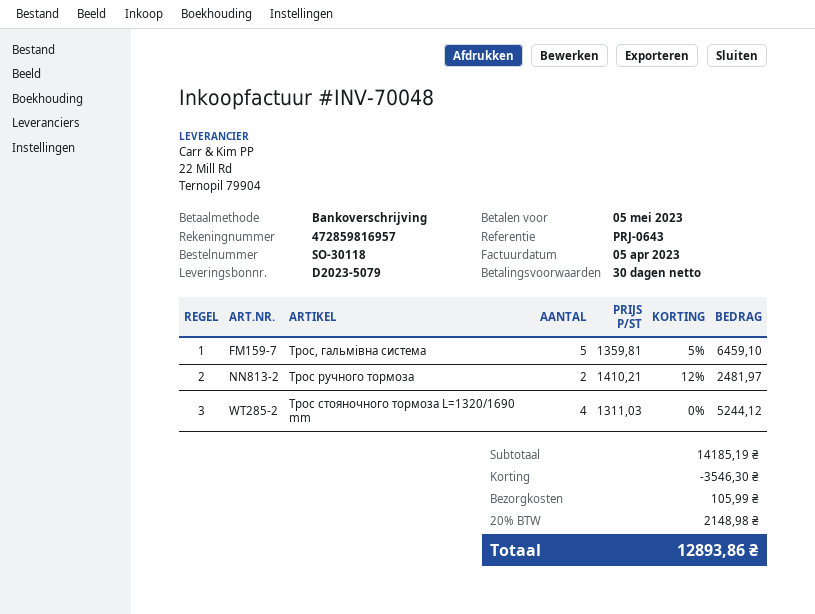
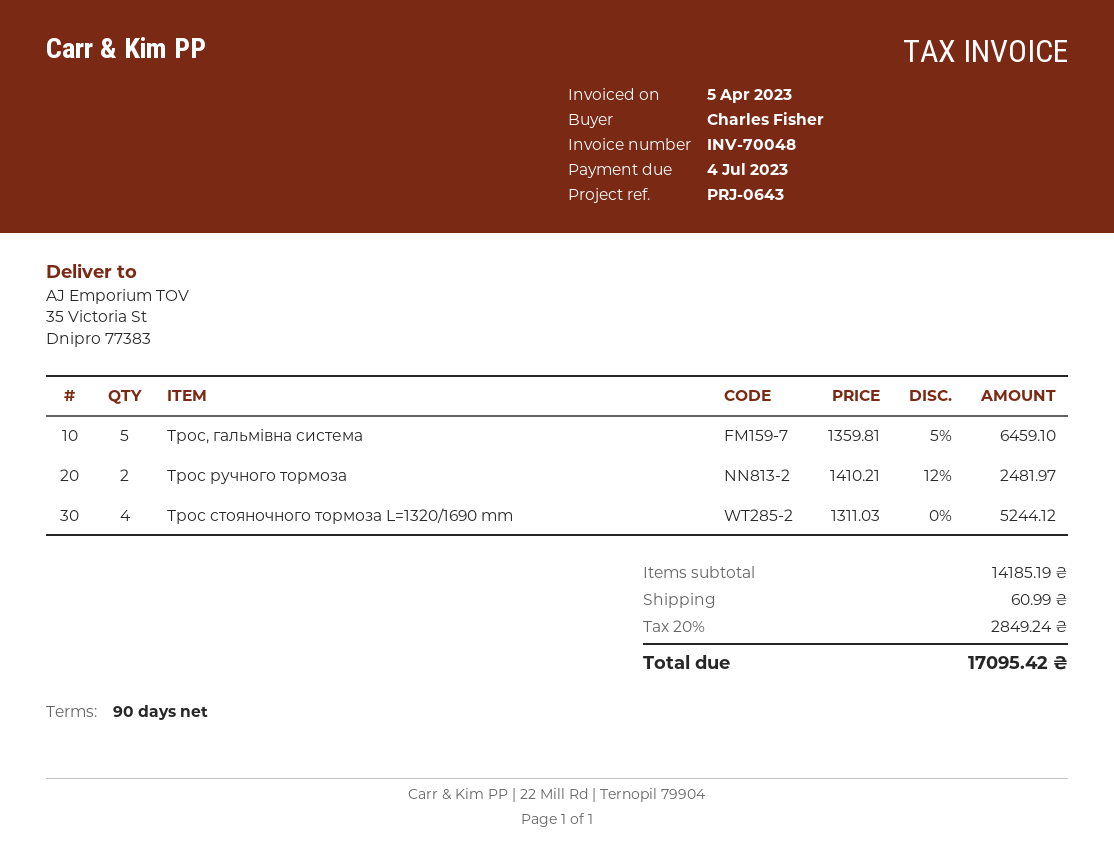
payment terms: 30 days -> 90 days
due date: 2023-05-05 -> 2023-07-04
discount: 3546.30 -> none
shipping: 105.99 -> 60.99
tax: 20% = 2148.98 -> 20% = 2849.24
total: 12893.86 -> 17095.42

